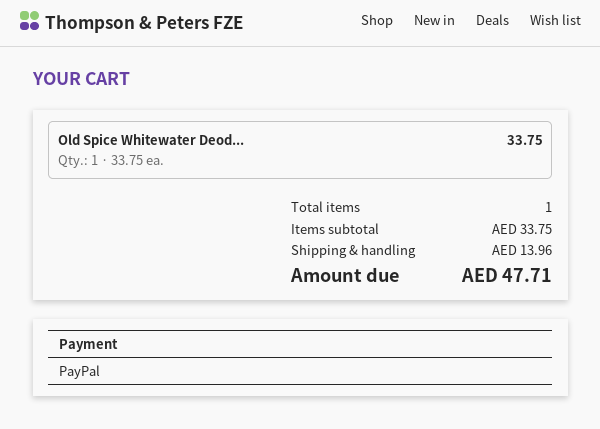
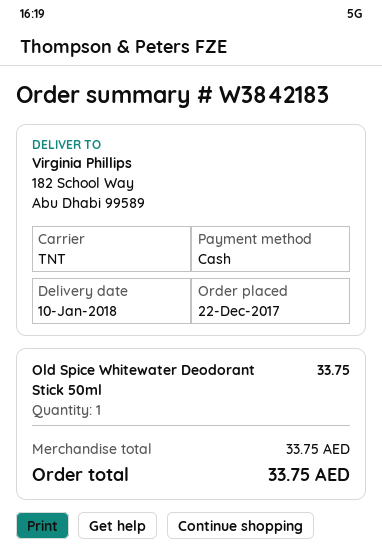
payment method: PayPal -> cash
shipping: 13.96 -> none
total: 47.71 -> 33.75

